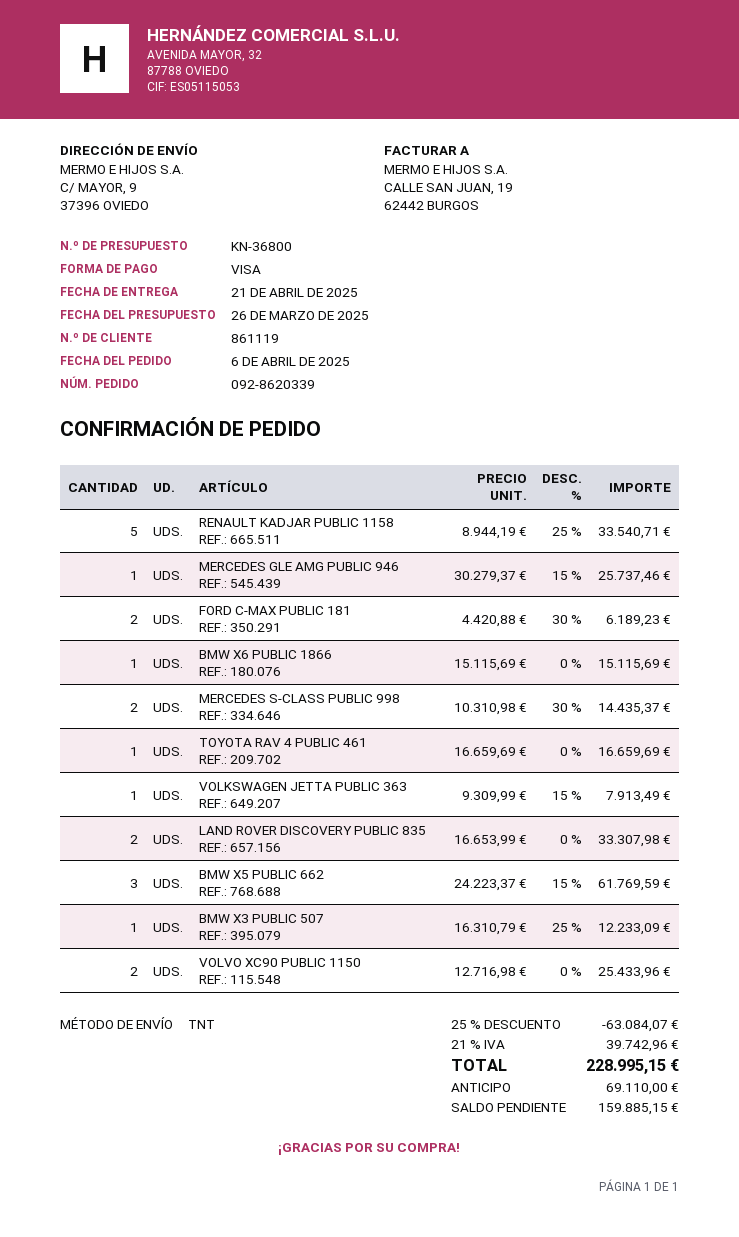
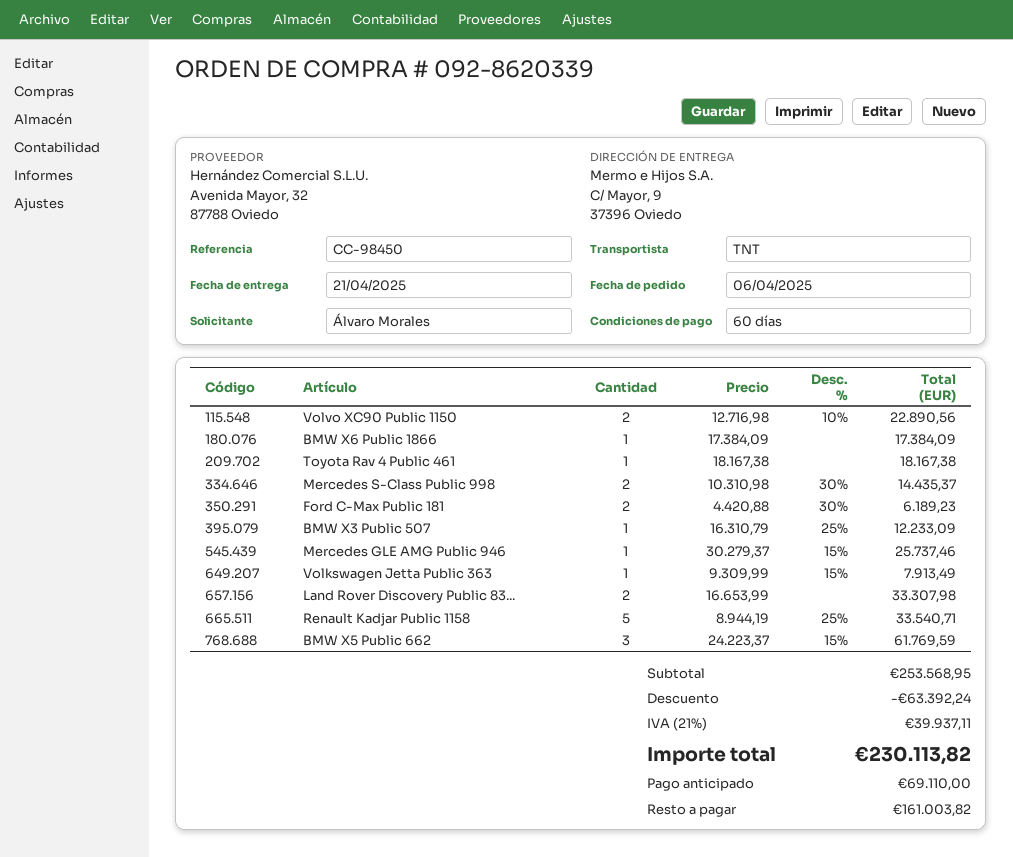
BMW X6 PUBLIC 1866: 1 x 15115.69 = 15115.69 -> 1 x 17384.09 = 17384.09
TOYOTA RAV 4 PUBLIC 461: 1 x 16659.69 = 16659.69 -> 1 x 18167.38 = 18167.38
VOLVO XC90 PUBLIC 1150: 2 x 12716.98 = 25433.96 -> 2 x 12716.98 - 10% = 22890.56
discount: 63084.07 -> 63392.24
tax: 21% = 39742.96 -> 21% = 39937.11
total: 228995.15 -> 230113.82
balance: 159885.15 -> 161003.82

